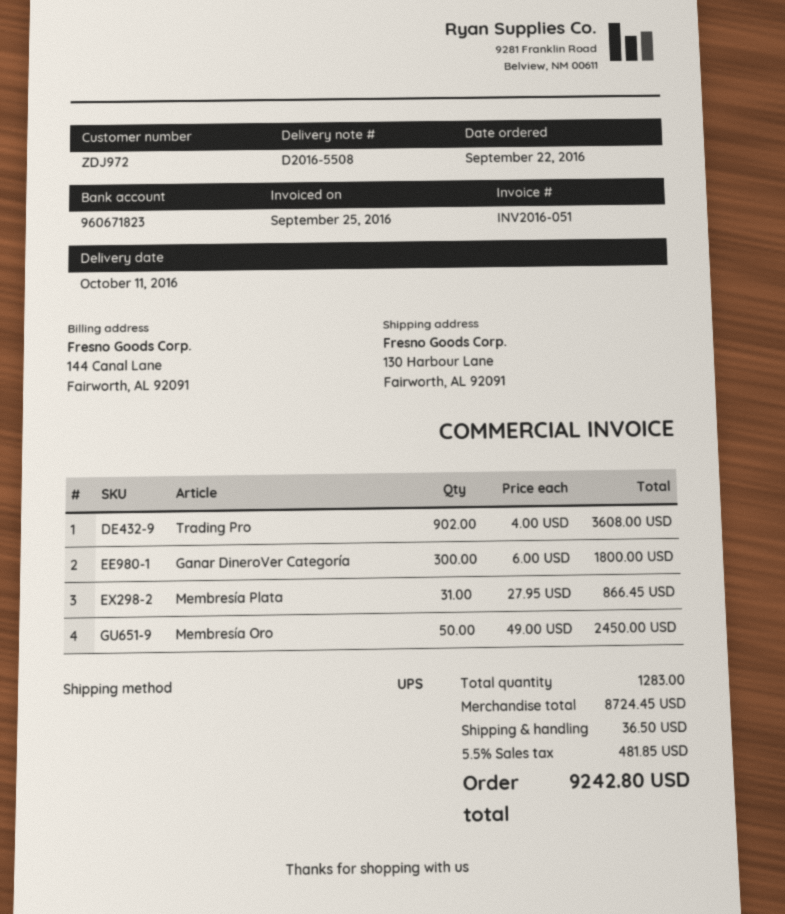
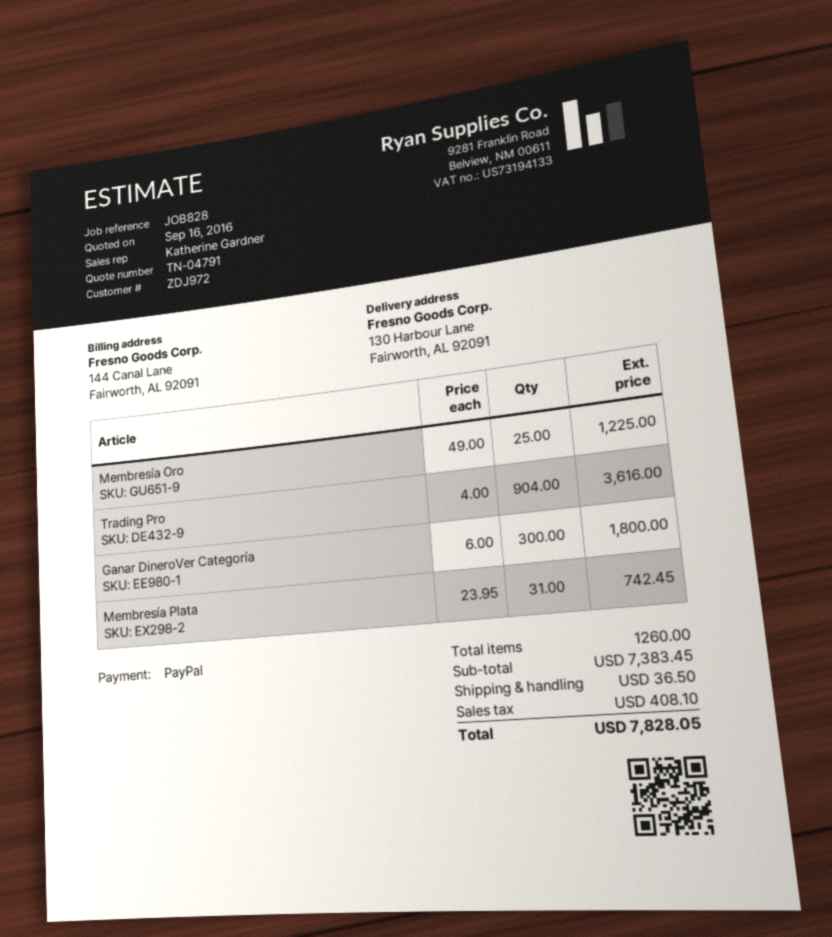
Trading Pro: 902 x 4.00 = 3608.00 -> 904 x 4.00 = 3616.00
Membresía Plata: 31 x 27.95 = 866.45 -> 31 x 23.95 = 742.45
Membresía Oro: 50 x 49.00 = 2450.00 -> 25 x 49.00 = 1225.00
total quantity: 1283 -> 1260
subtotal: 8724.45 -> 7383.45
tax: 481.85 -> 408.10
total: 9242.80 -> 7828.05

